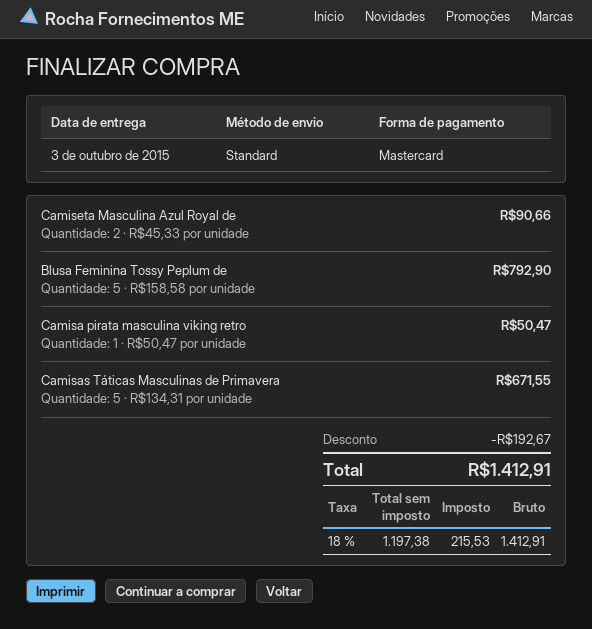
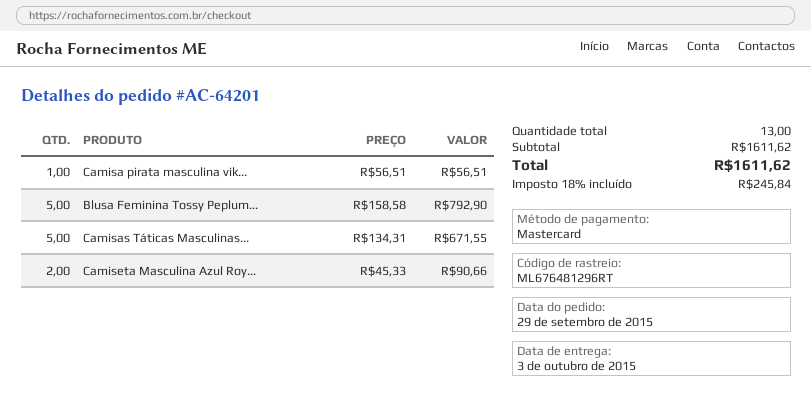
Camisa pirata masculina viking retro: 1 x 50.47 = 50.47 -> 1 x 56.51 = 56.51
discount: 192.67 -> none
tax: 18% = 215.53 -> 18% = 245.84
total: 1412.91 -> 1611.62

